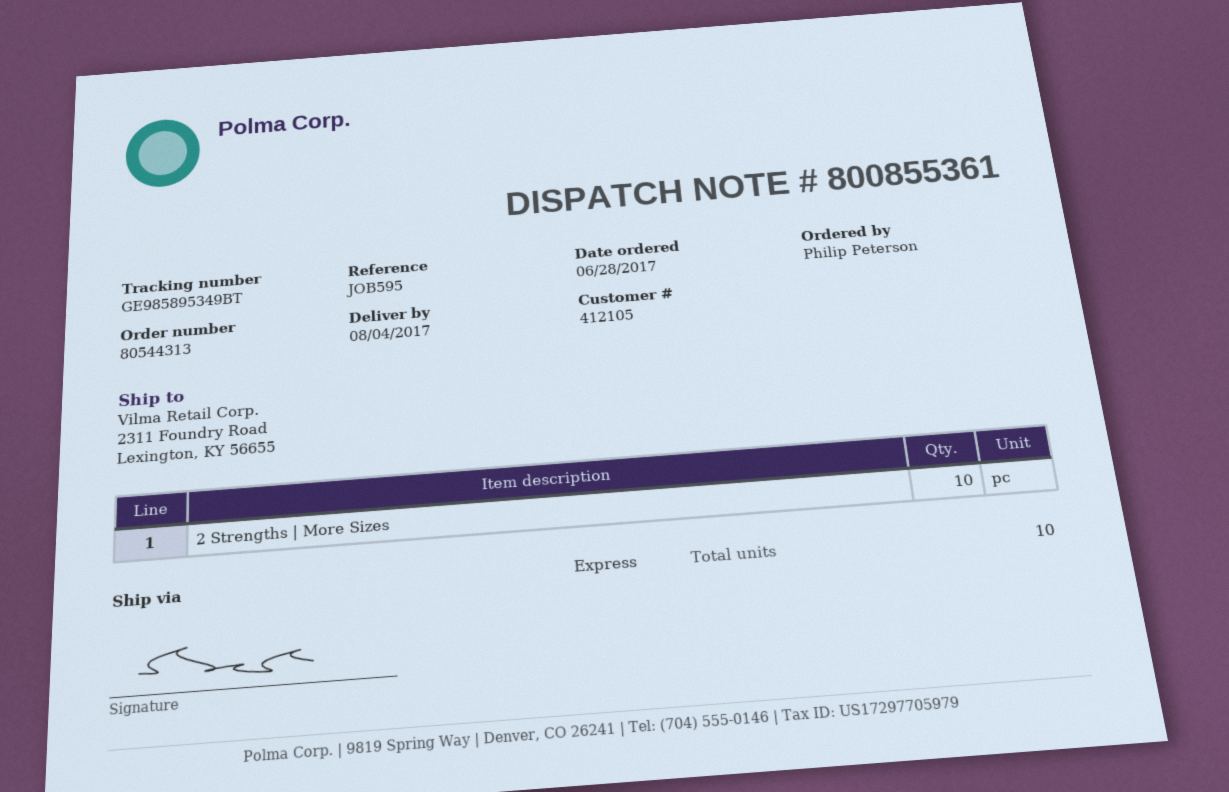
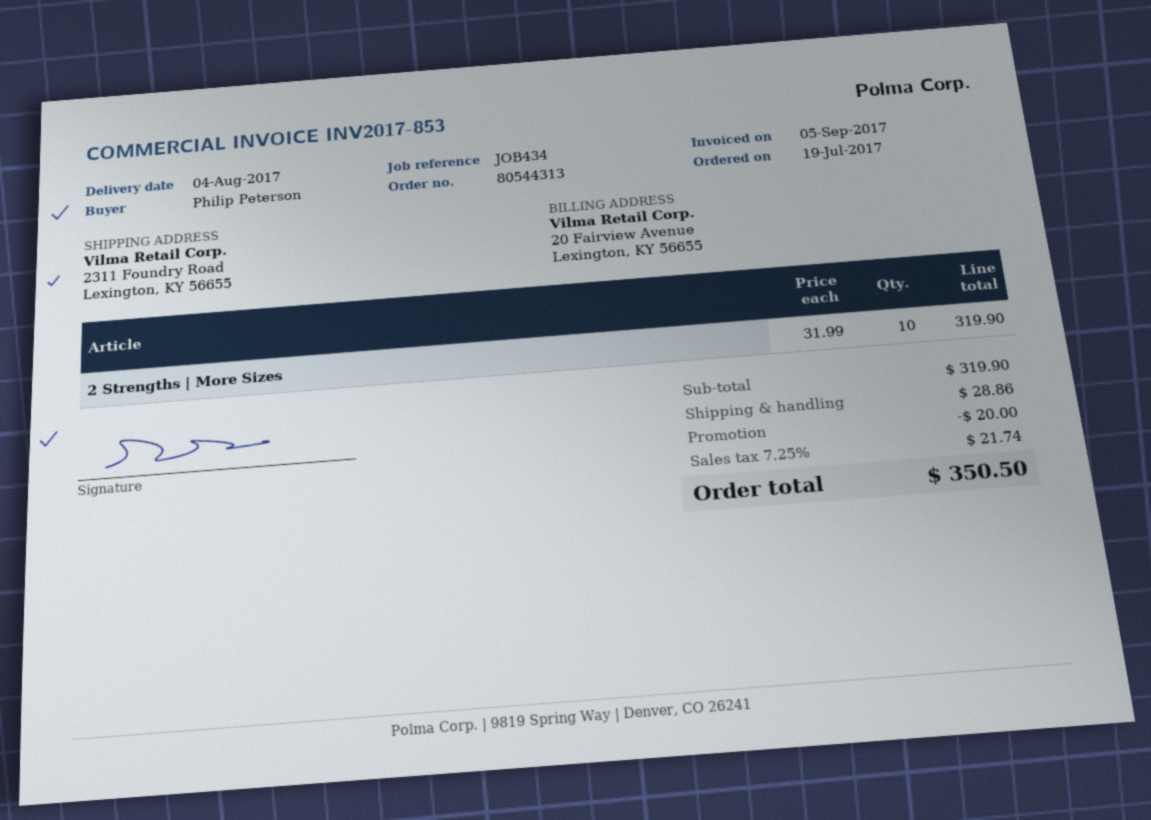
order date: 2017-06-28 -> 2017-07-19
reference: JOB595 -> JOB434

